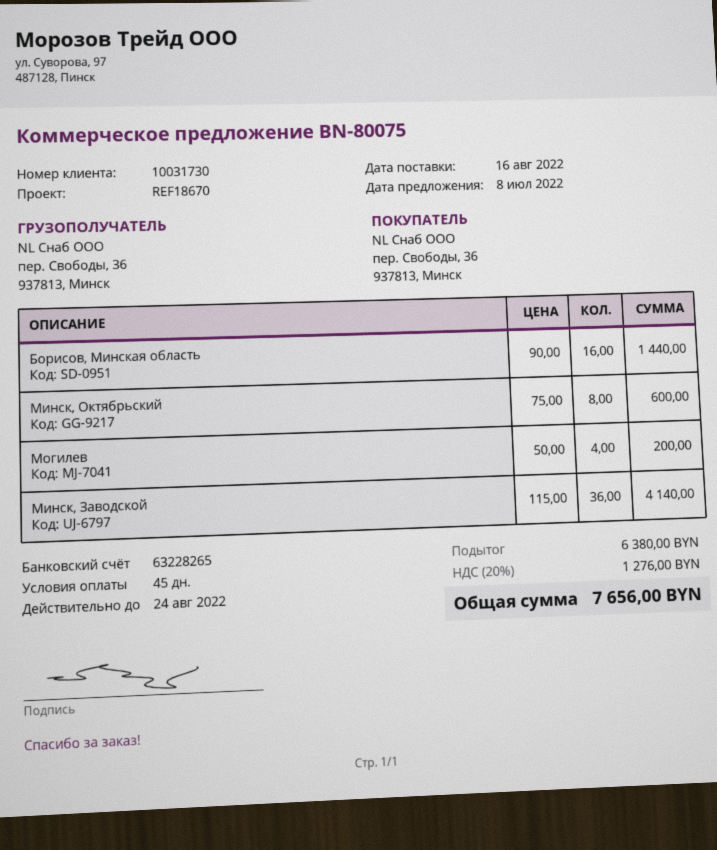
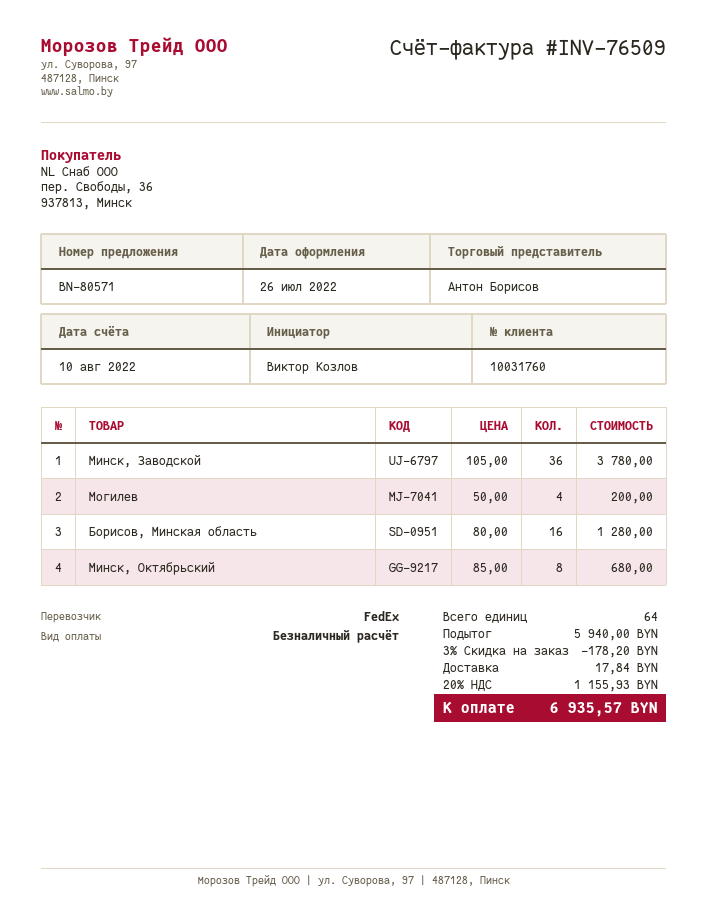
quote number: BN-80075 -> BN-80571
customer number: 10031730 -> 10031760
Борисов, Минская область: 16 x 90.00 = 1440.00 -> 16 x 80.00 = 1280.00
Минск, Октябрьский: 8 x 75.00 = 600.00 -> 8 x 85.00 = 680.00
Минск, Заводской: 36 x 115.00 = 4140.00 -> 36 x 105.00 = 3780.00
subtotal: 6380.00 -> 5940.00
discount: none -> 3% = 178.20
shipping: none -> 17.84
tax: 20% = 1276.00 -> 20% = 1155.93
total: 7656.00 -> 6935.57

